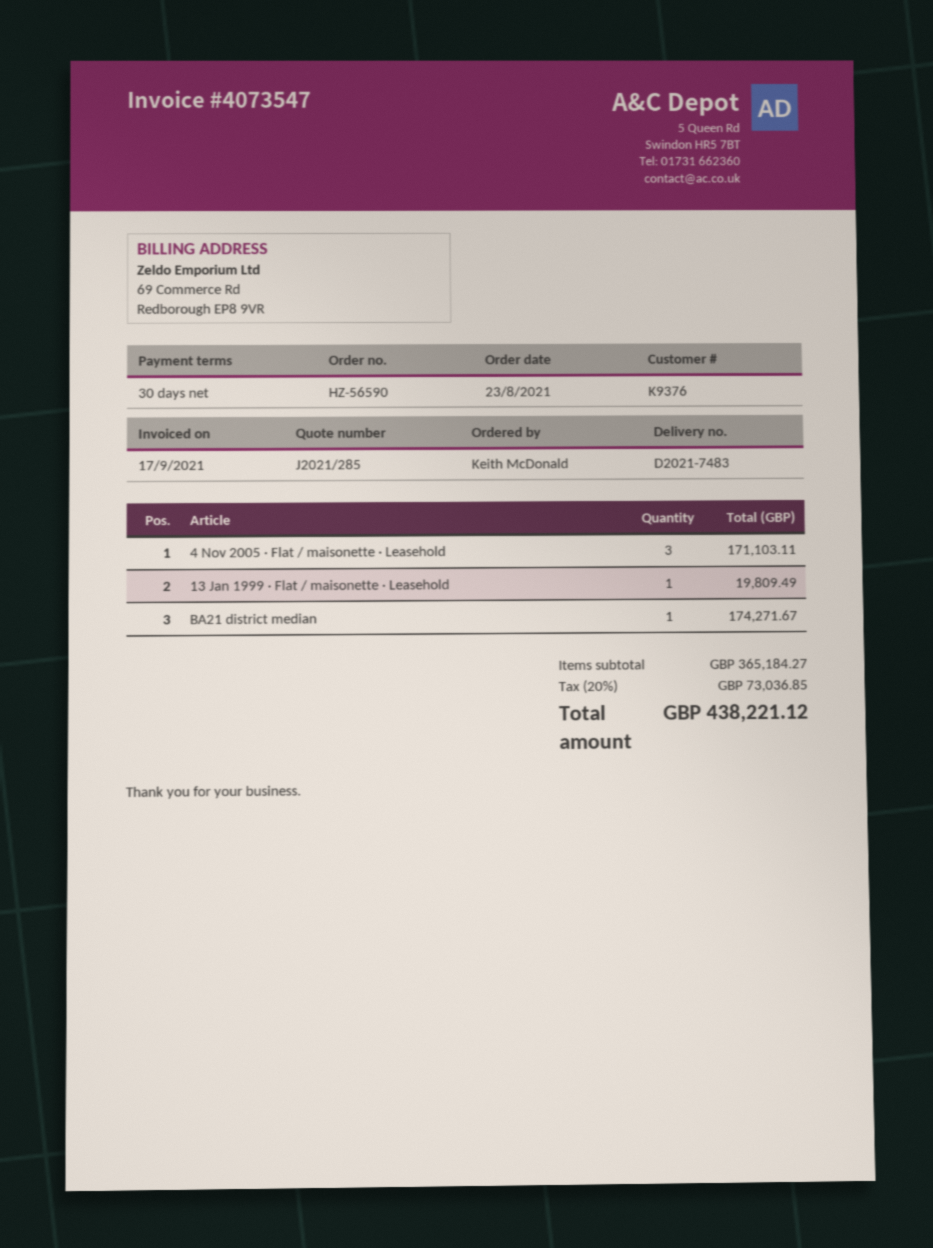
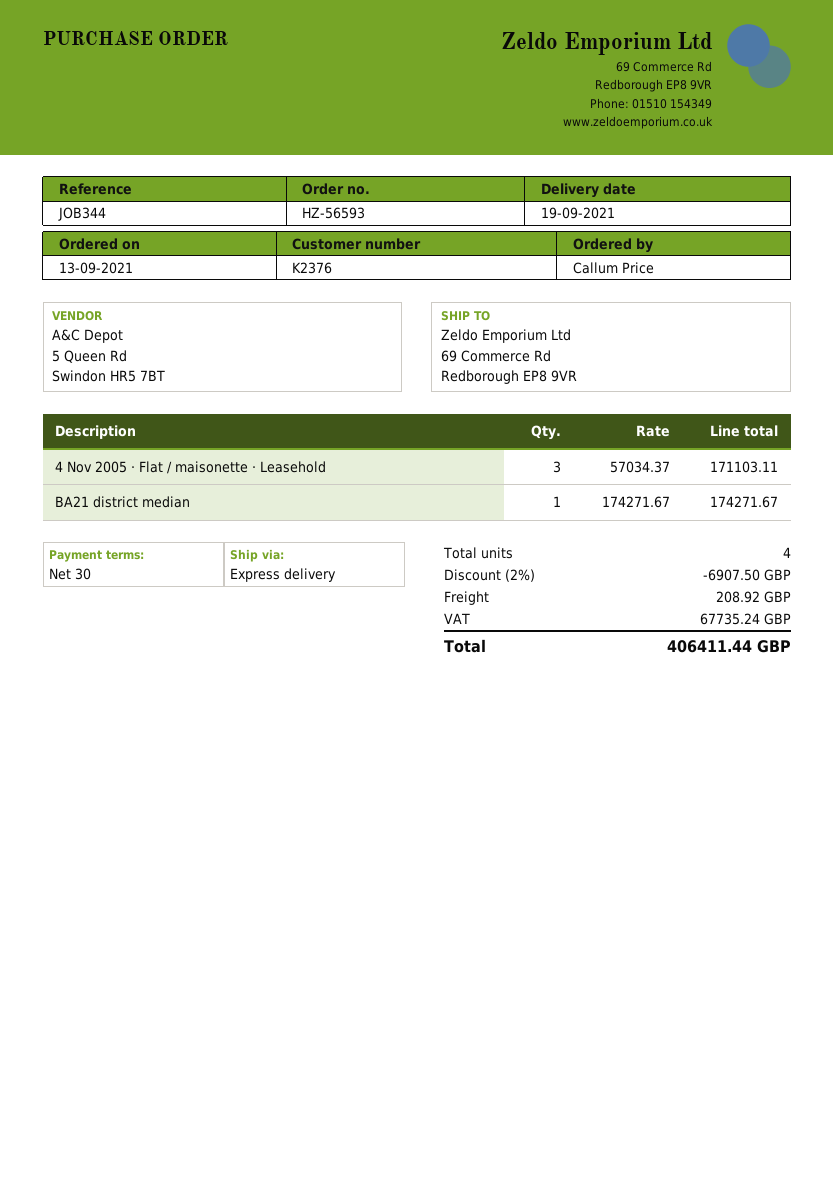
order number: HZ-56590 -> HZ-56593
order date: 2021-08-23 -> 2021-09-13
customer number: K9376 -> K2376
ordered by: Keith McDonald -> Callum Price
13 Jan 1999 · Flat / maisonette · Leasehold: 1 for 19809.49 -> none
discount: none -> 2% = 6907.50
shipping: none -> 208.92
tax: 73036.85 -> 67735.24
total: 438221.12 -> 406411.44

